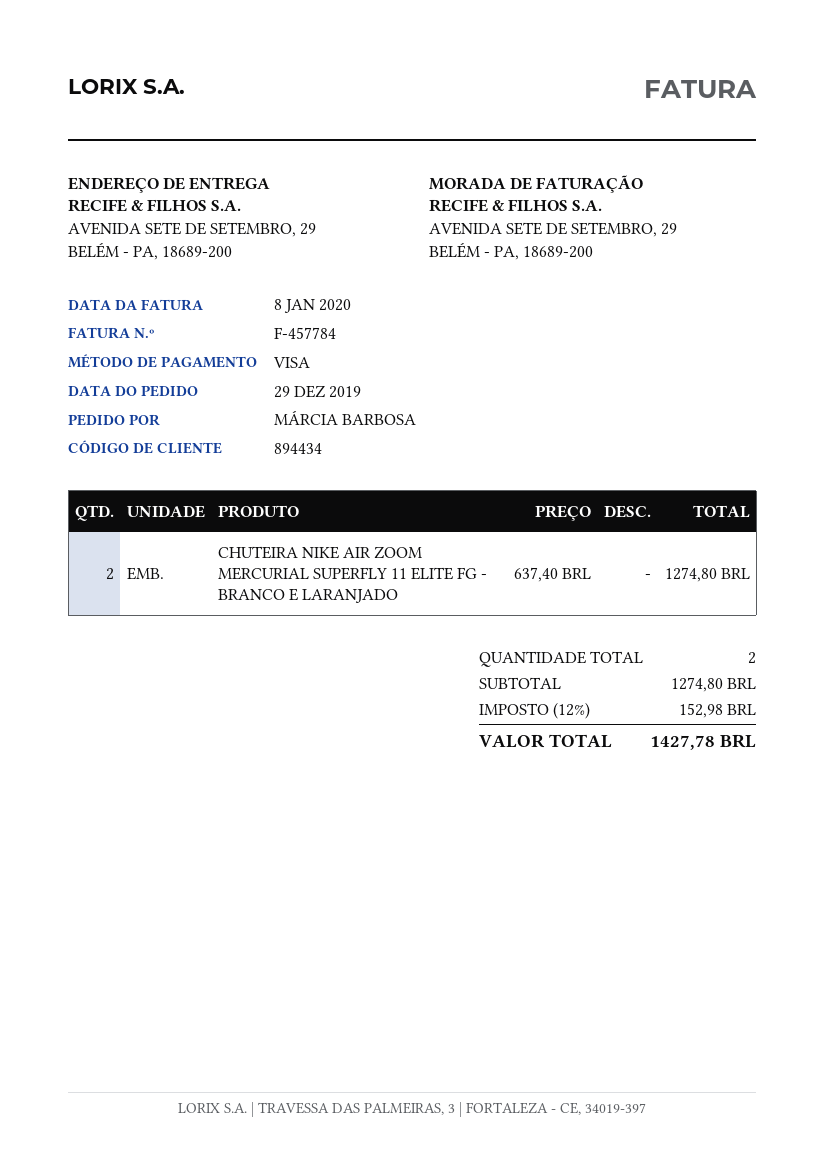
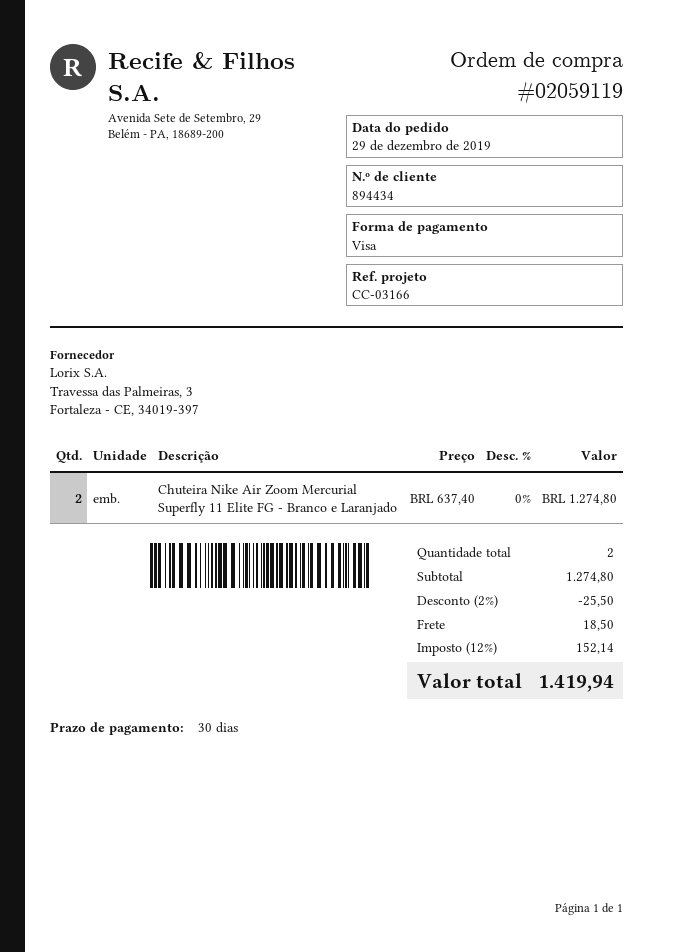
discount: none -> 2% = 25.50
shipping: none -> 18.50
tax: 12% = 152.98 -> 12% = 152.14
total: 1427.78 -> 1419.94

